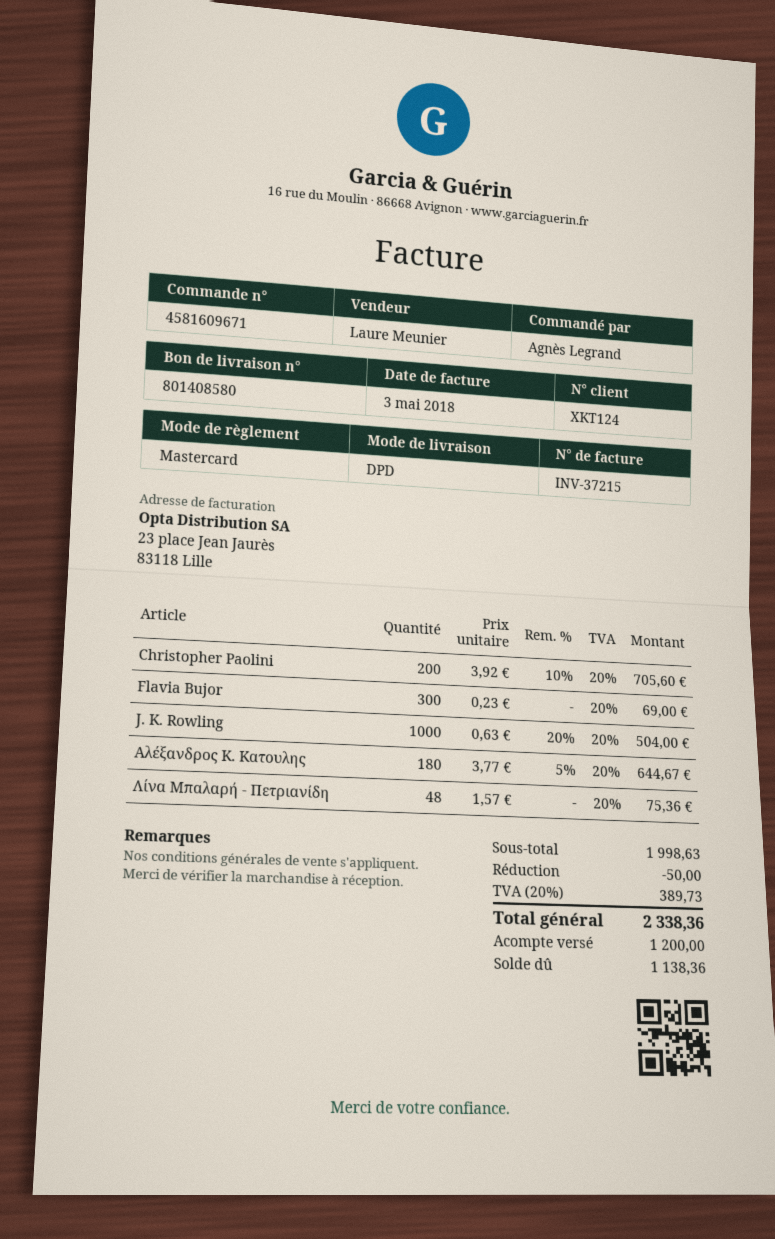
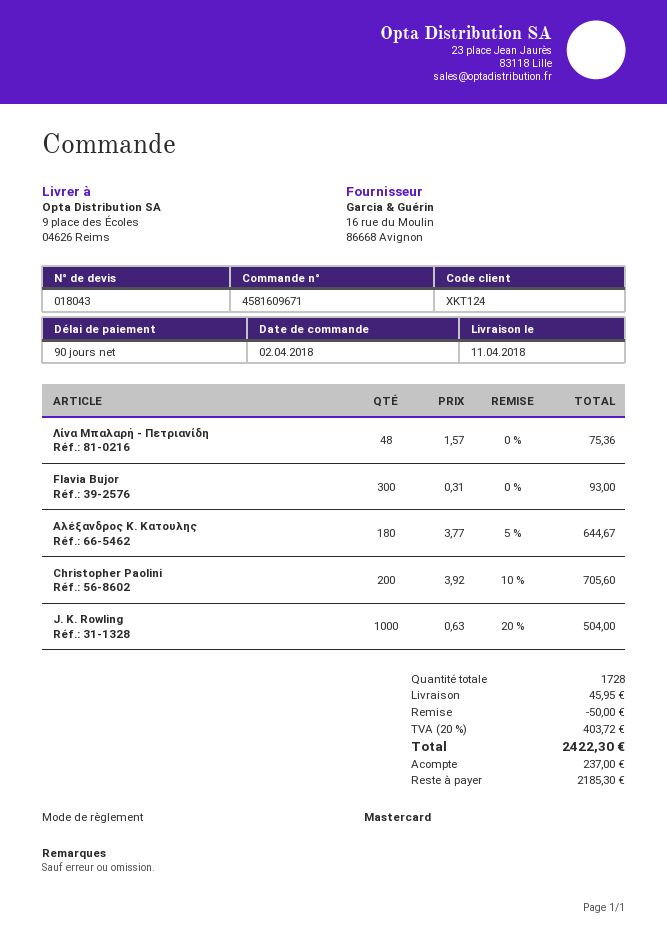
Flavia Bujor: 300 x 0.23 = 69.00 -> 300 x 0.31 = 93.00
shipping: none -> 45.95
tax: 20% = 389.73 -> 20% = 403.72
total: 2338.36 -> 2422.30
deposit: 1200.00 -> 237.00
balance: 1138.36 -> 2185.30

